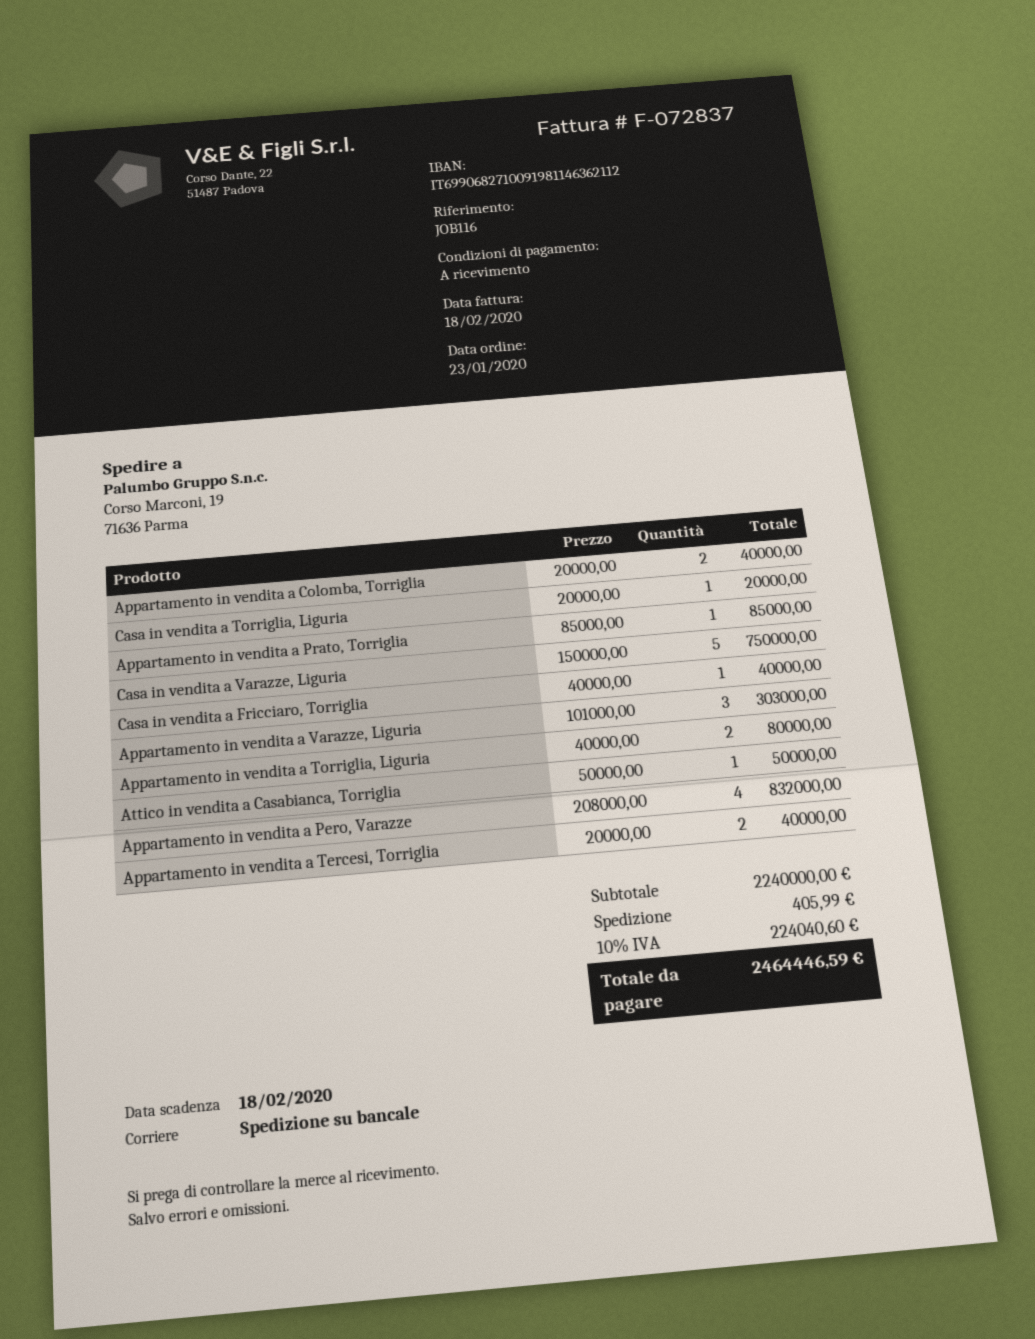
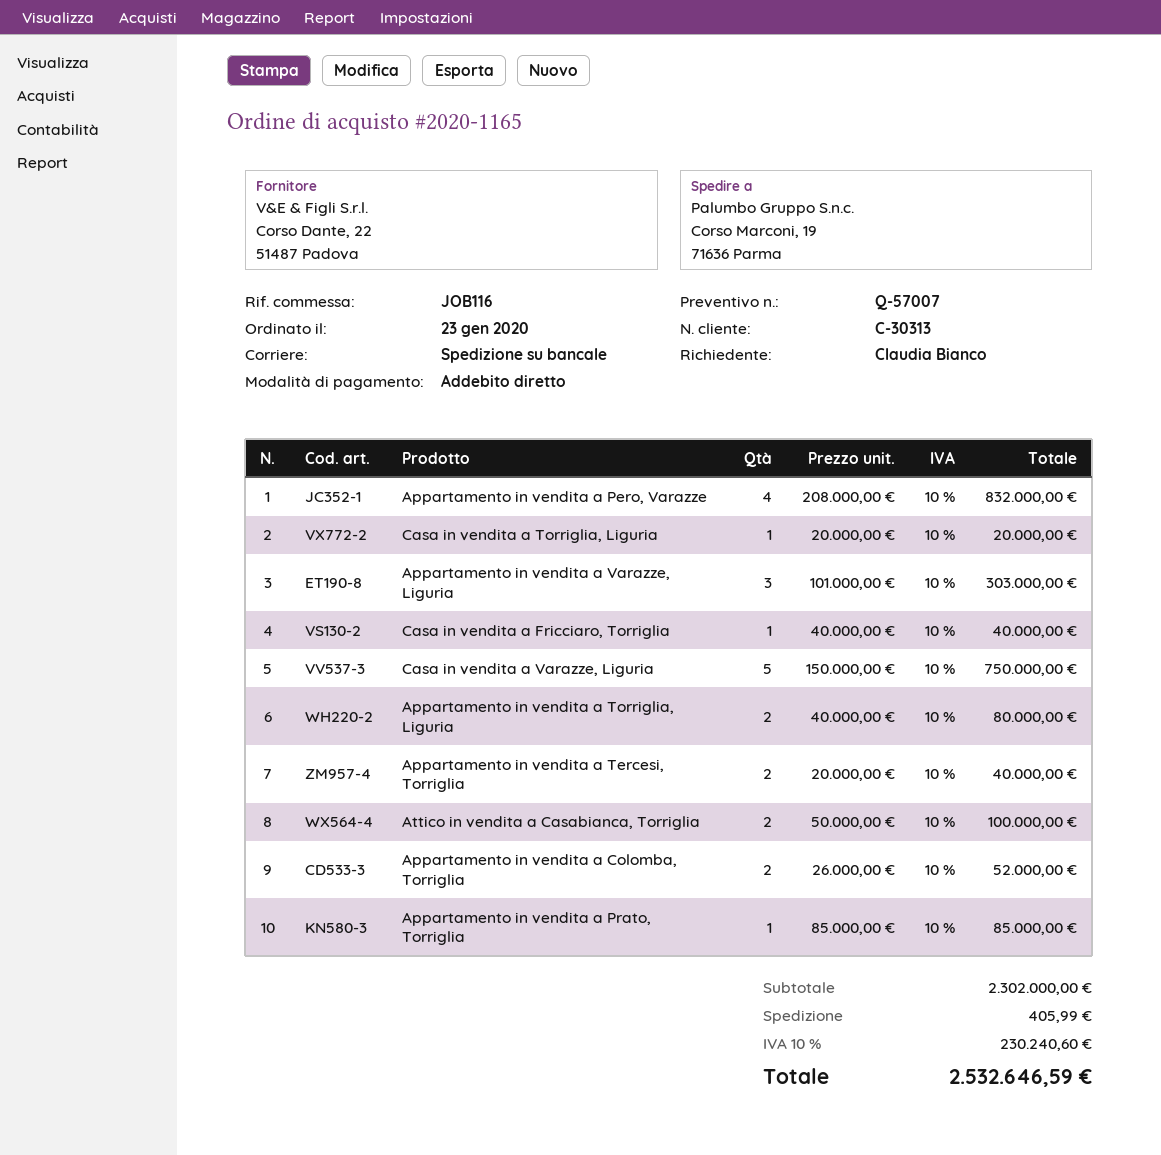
Appartamento in vendita a Colomba, Torriglia: 2 x 20000.00 = 40000.00 -> 2 x 26000.00 = 52000.00
Attico in vendita a Casabianca, Torriglia: 1 x 50000.00 = 50000.00 -> 2 x 50000.00 = 100000.00
subtotal: 2240000.00 -> 2302000.00
tax: 10% = 224040.60 -> 10% = 230240.60
total: 2464446.59 -> 2532646.59

